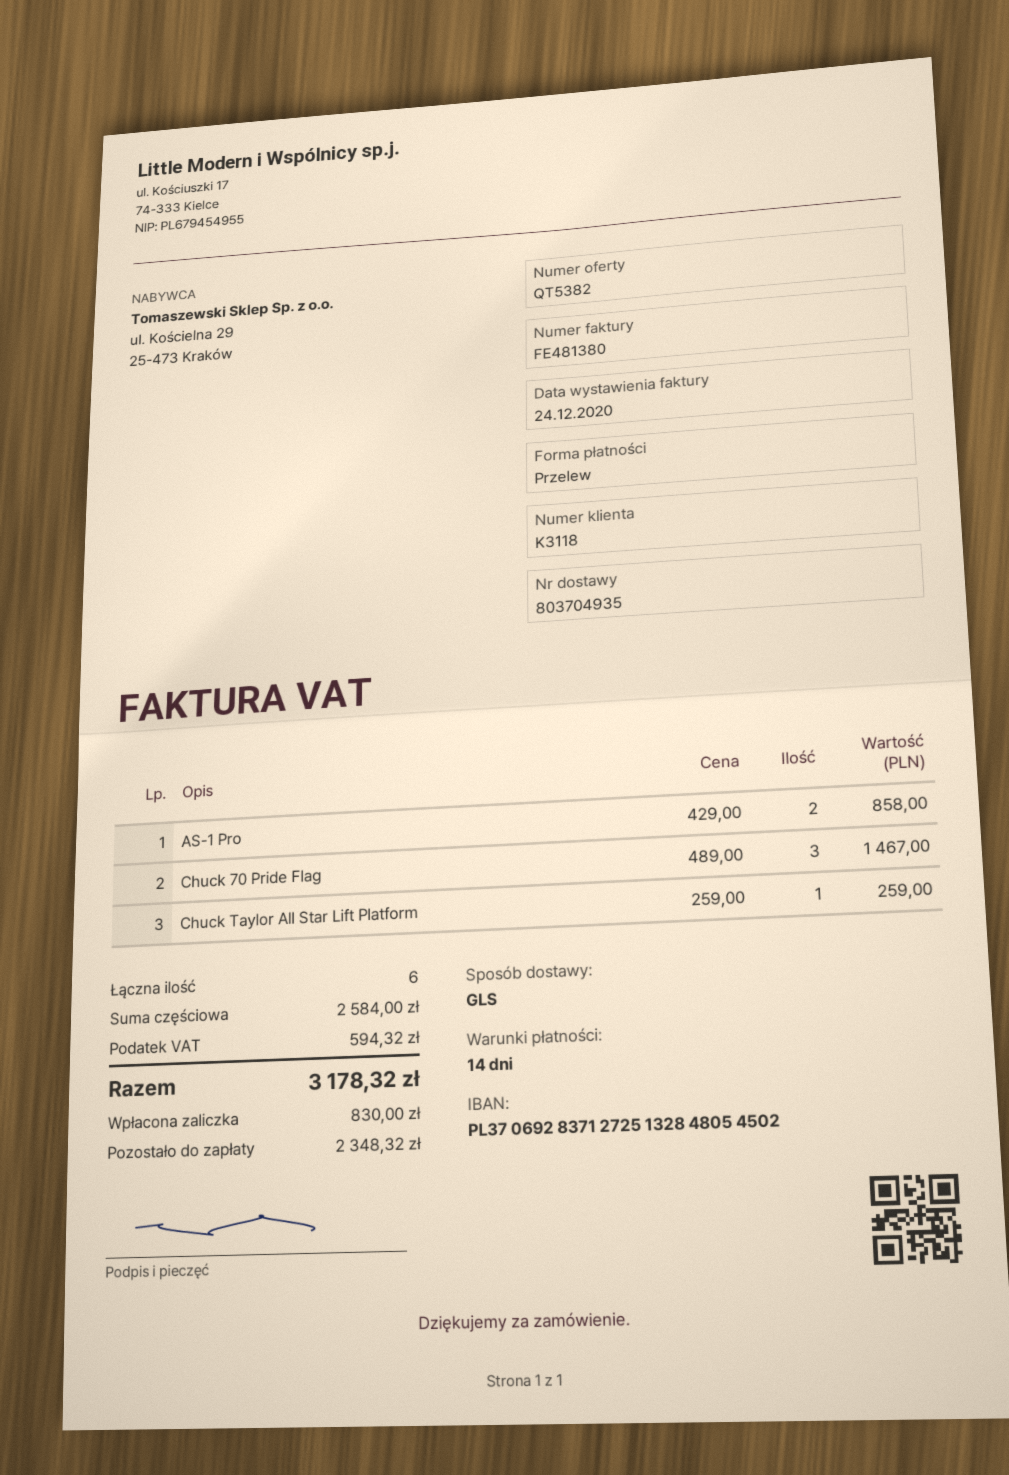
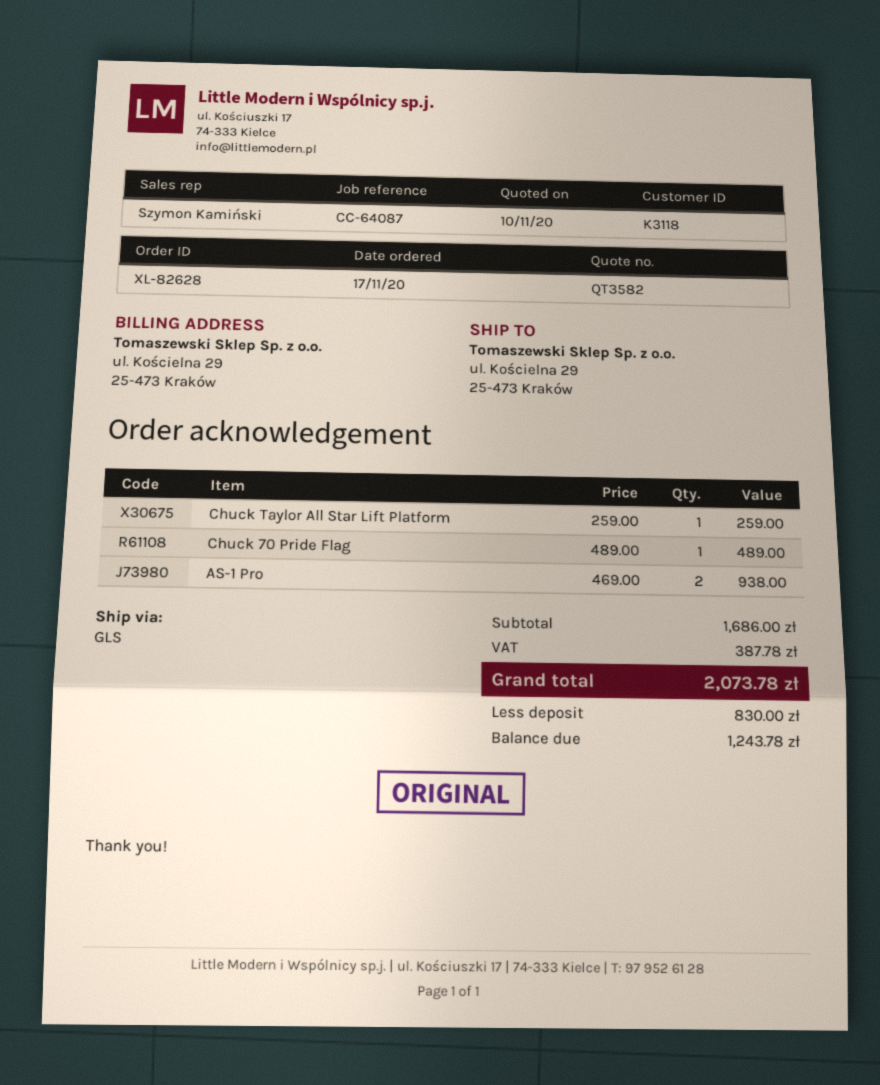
quote number: QT5382 -> QT3582
AS-1 Pro: 2 x 429.00 = 858.00 -> 2 x 469.00 = 938.00
Chuck 70 Pride Flag: 3 x 489.00 = 1467.00 -> 1 x 489.00 = 489.00
subtotal: 2584.00 -> 1686.00
tax: 594.32 -> 387.78
total: 3178.32 -> 2073.78
balance: 2348.32 -> 1243.78

